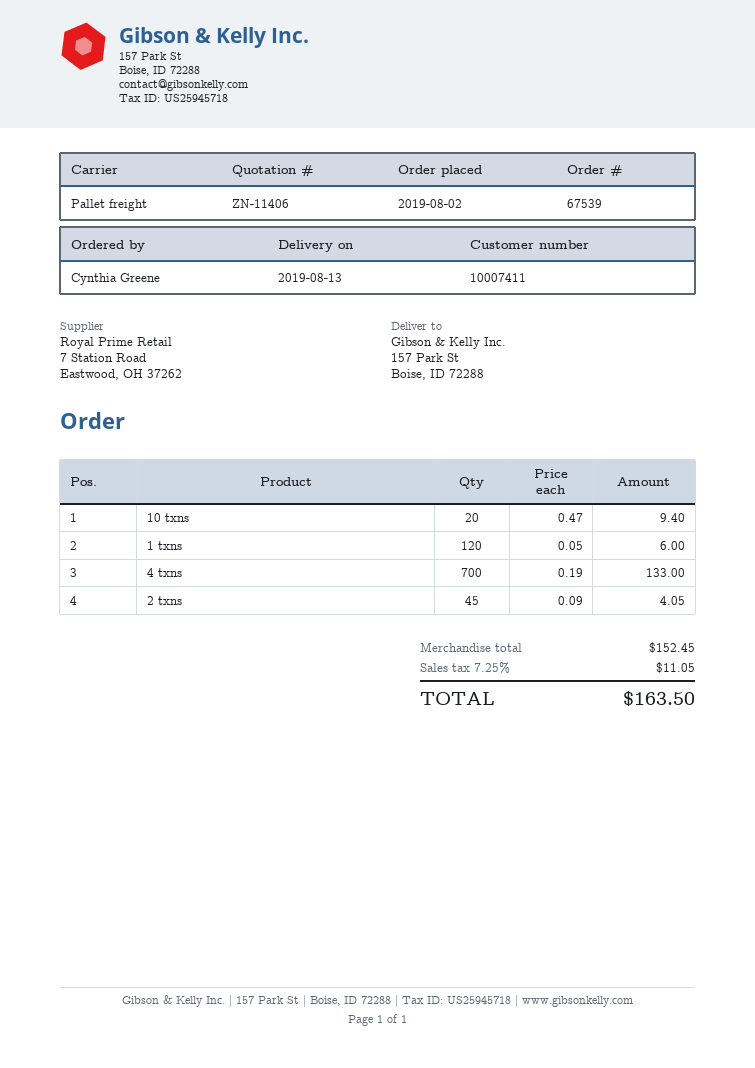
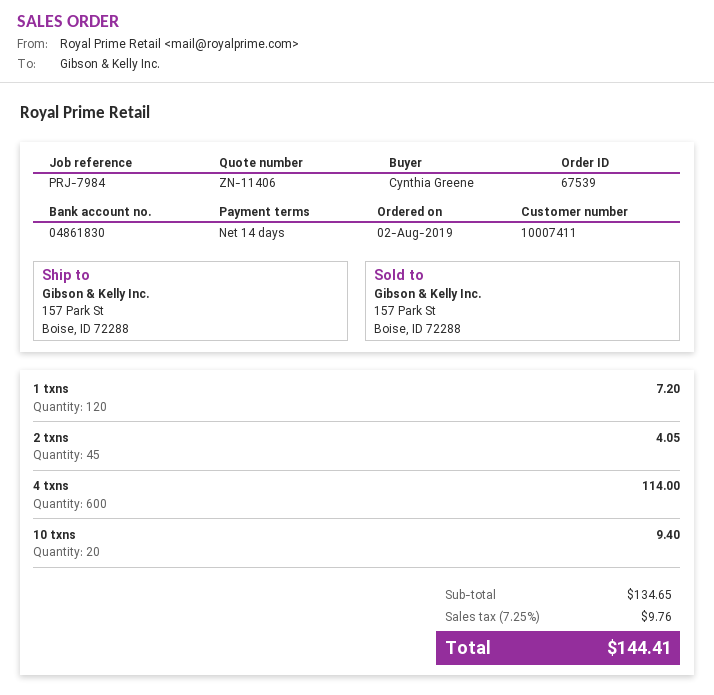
1 txns: 120 for 6.00 -> 120 for 7.20
4 txns: 700 for 133.00 -> 600 for 114.00
subtotal: 152.45 -> 134.65
tax: 7.25% = 11.05 -> 7.25% = 9.76
total: 163.50 -> 144.41

